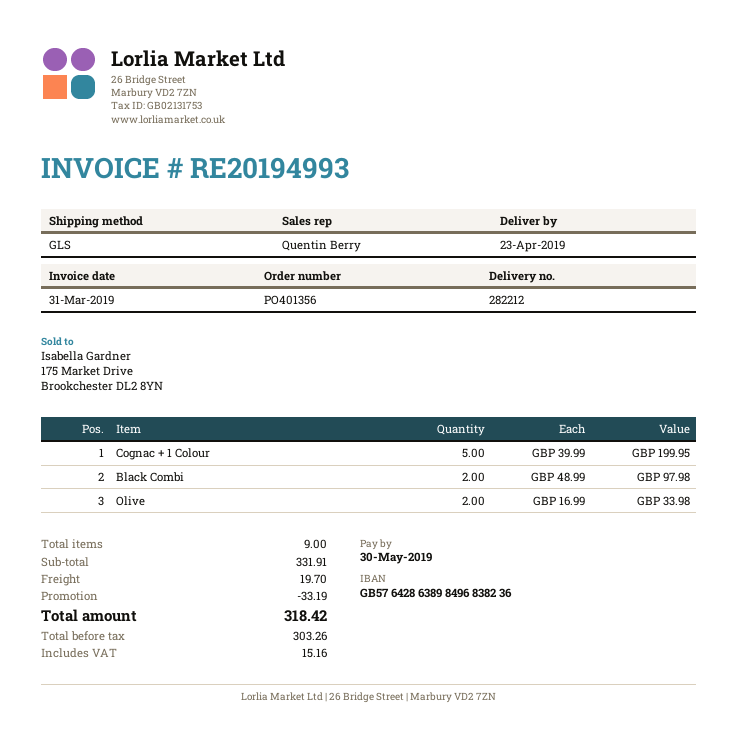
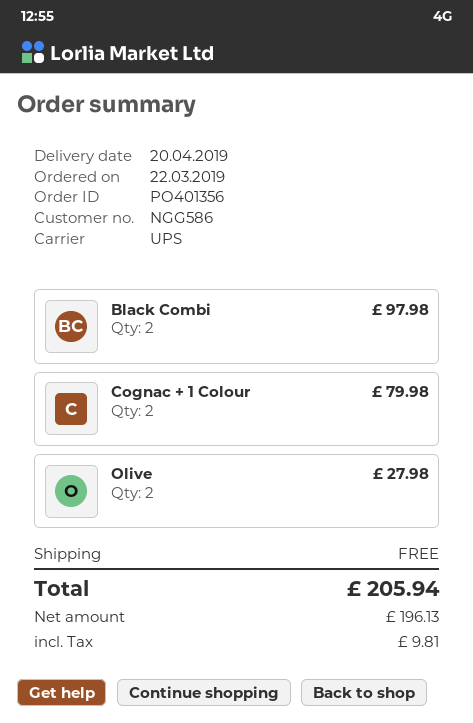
delivery date: 2019-04-23 -> 2019-04-20
shipping method: GLS -> UPS
Cognac + 1 Colour: 5 for 199.95 -> 2 for 79.98
Olive: 2 for 33.98 -> 2 for 27.98
discount: 33.19 -> none
shipping: 19.70 -> 0.00
net: 303.26 -> 196.13
tax: 15.16 -> 9.81
total: 318.42 -> 205.94

